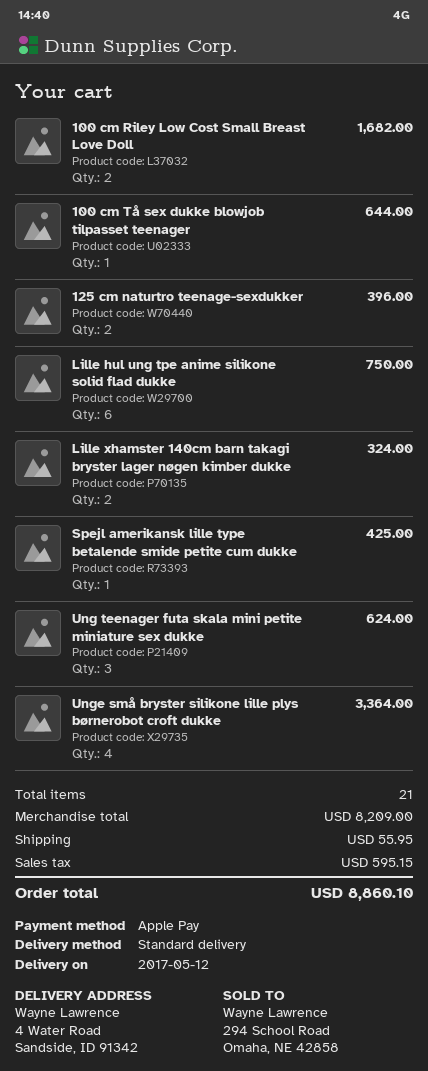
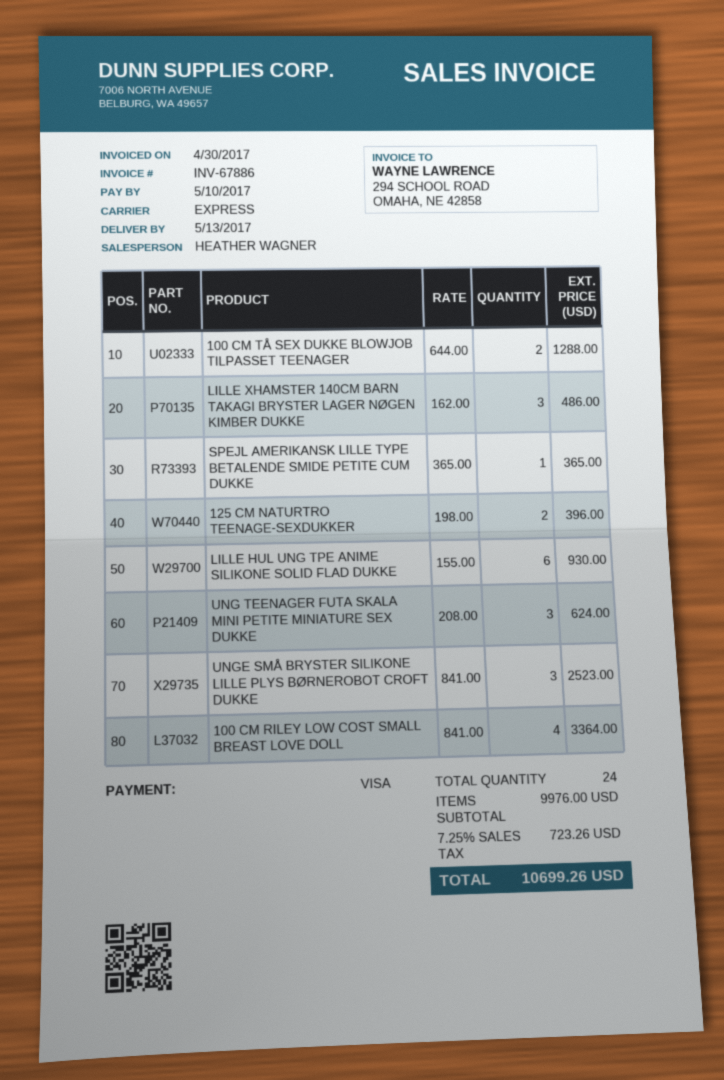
delivery date: 2017-05-12 -> 2017-05-13
payment method: Apple Pay -> Visa
shipping method: standard -> express
100 cm Riley Low Cost Small Breast Love Doll: 2 for 1682.00 -> 4 for 3364.00
100 cm Tå sex dukke blowjob tilpasset teenager: 1 for 644.00 -> 2 for 1288.00
Lille hul ung tpe anime silikone solid flad dukke: 6 for 750.00 -> 6 for 930.00
Lille xhamster 140cm barn takagi bryster lager nøgen kimber dukke: 2 for 324.00 -> 3 for 486.00
Spejl amerikansk lille type betalende smide petite cum dukke: 1 for 425.00 -> 1 for 365.00
Unge små bryster silikone lille plys børnerobot croft dukke: 4 for 3364.00 -> 3 for 2523.00
total quantity: 21 -> 24
subtotal: 8209.00 -> 9976.00
shipping: 55.95 -> none
tax: 595.15 -> 723.26
total: 8860.10 -> 10699.26

